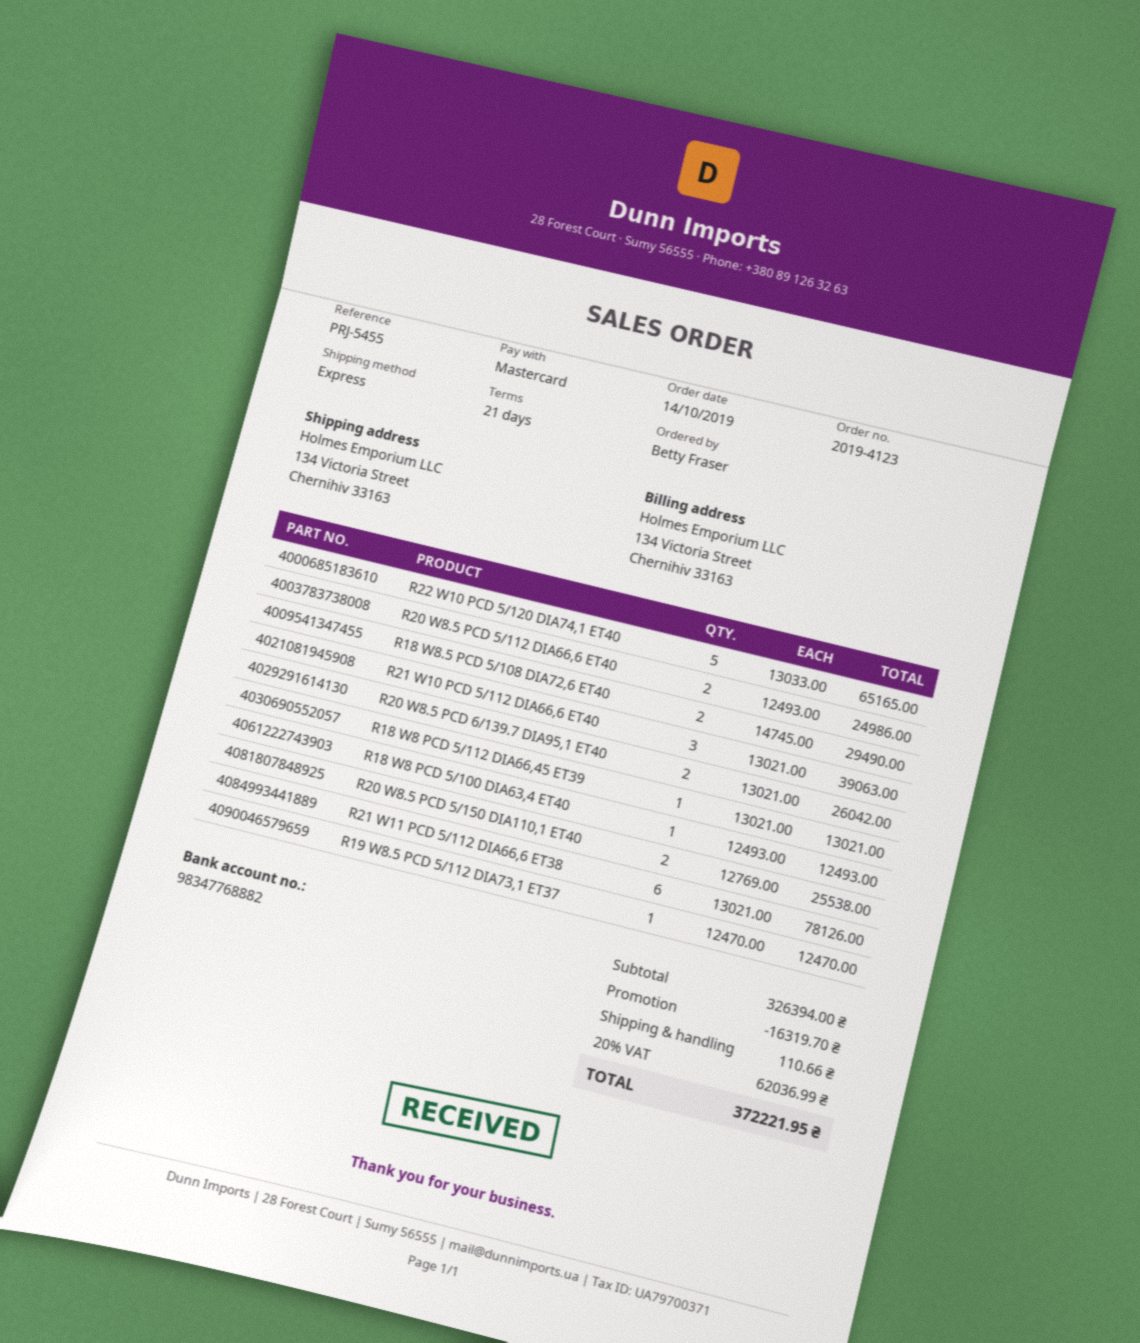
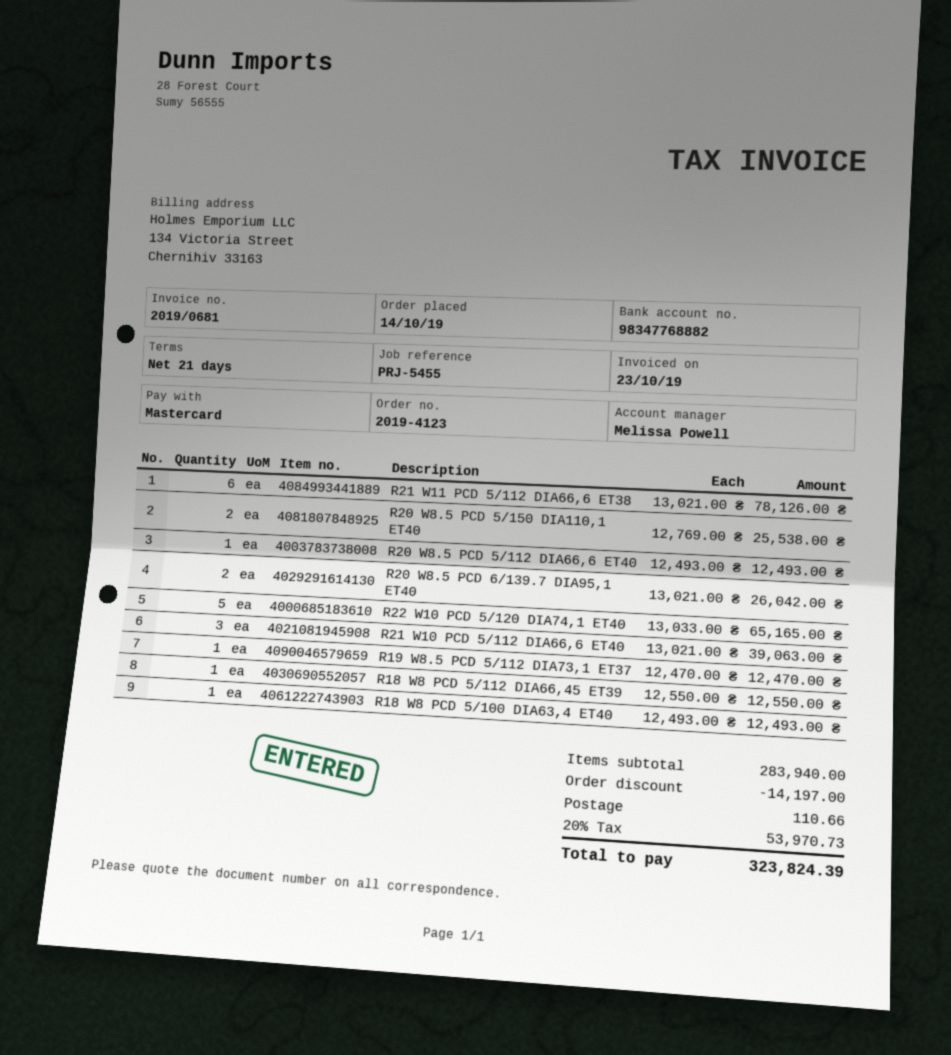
R20 W8.5 PCD 5/112 DIA66,6 ET40: 2 x 12493.00 = 24986.00 -> 1 x 12493.00 = 12493.00
R18 W8.5 PCD 5/108 DIA72,6 ET40: 2 x 14745.00 = 29490.00 -> none
R18 W8 PCD 5/112 DIA66,45 ET39: 1 x 13021.00 = 13021.00 -> 1 x 12550.00 = 12550.00
subtotal: 326394.00 -> 283940.00
discount: 16319.70 -> 14197.00
tax: 20% = 62036.99 -> 20% = 53970.73
total: 372221.95 -> 323824.39

